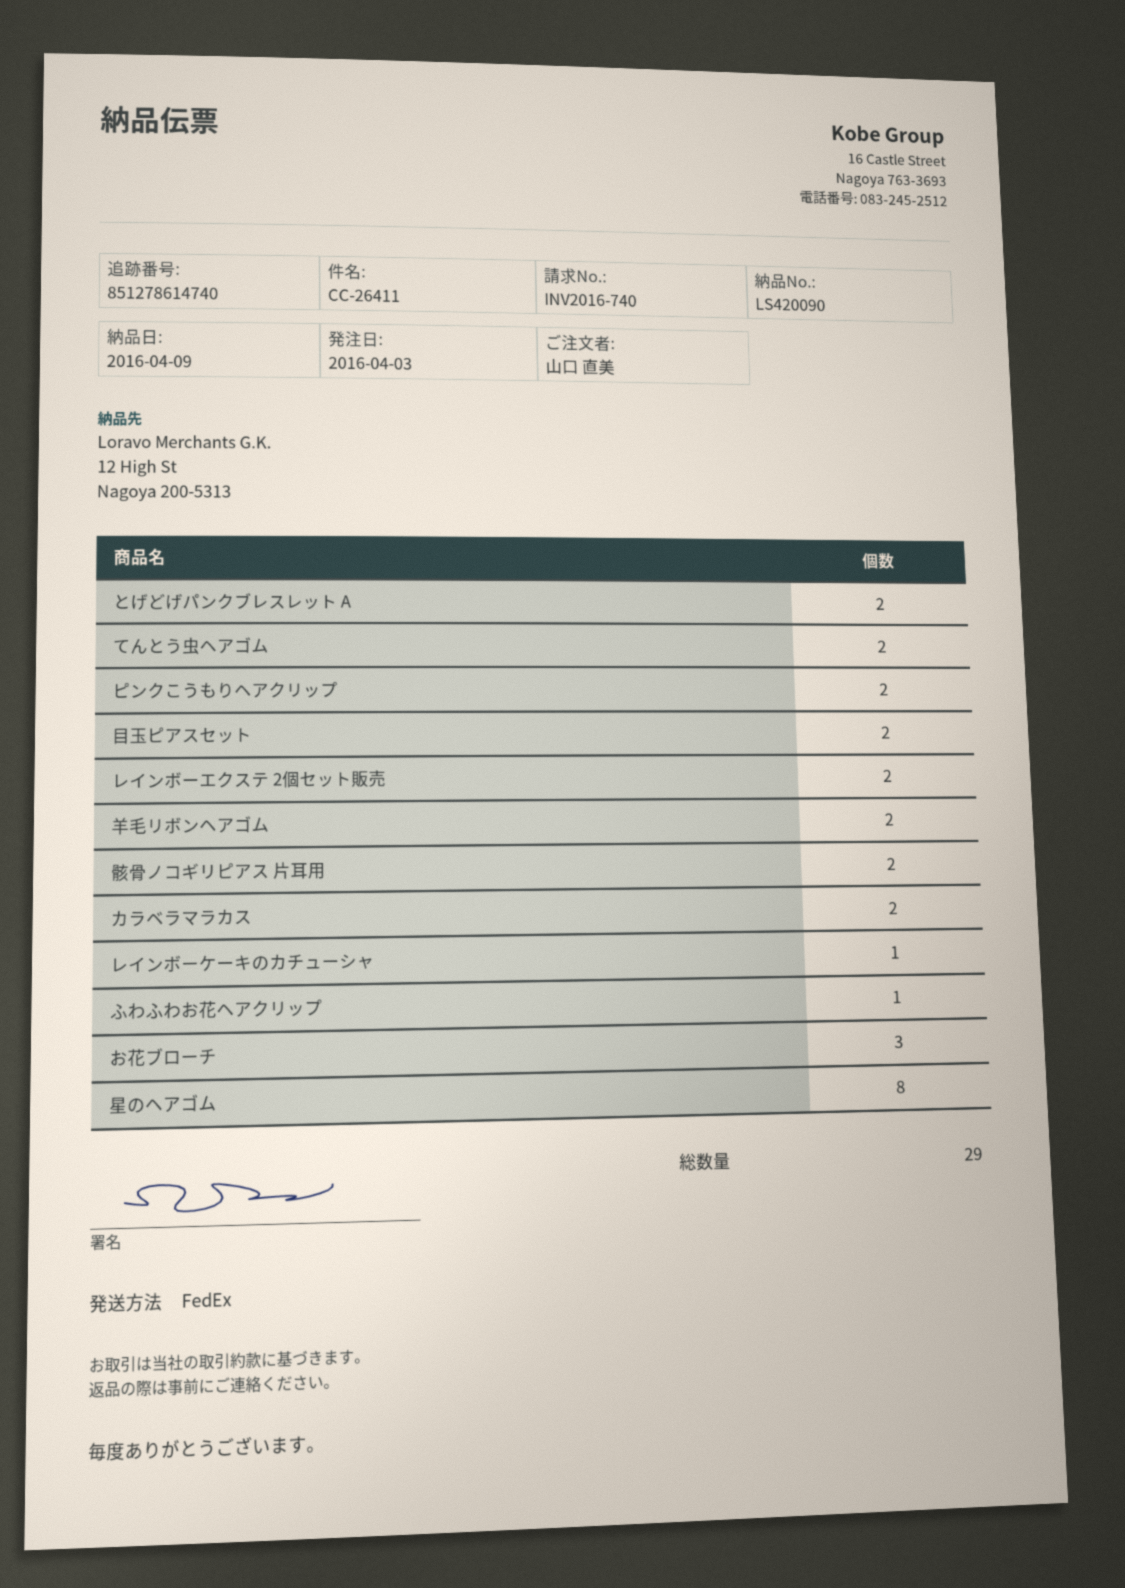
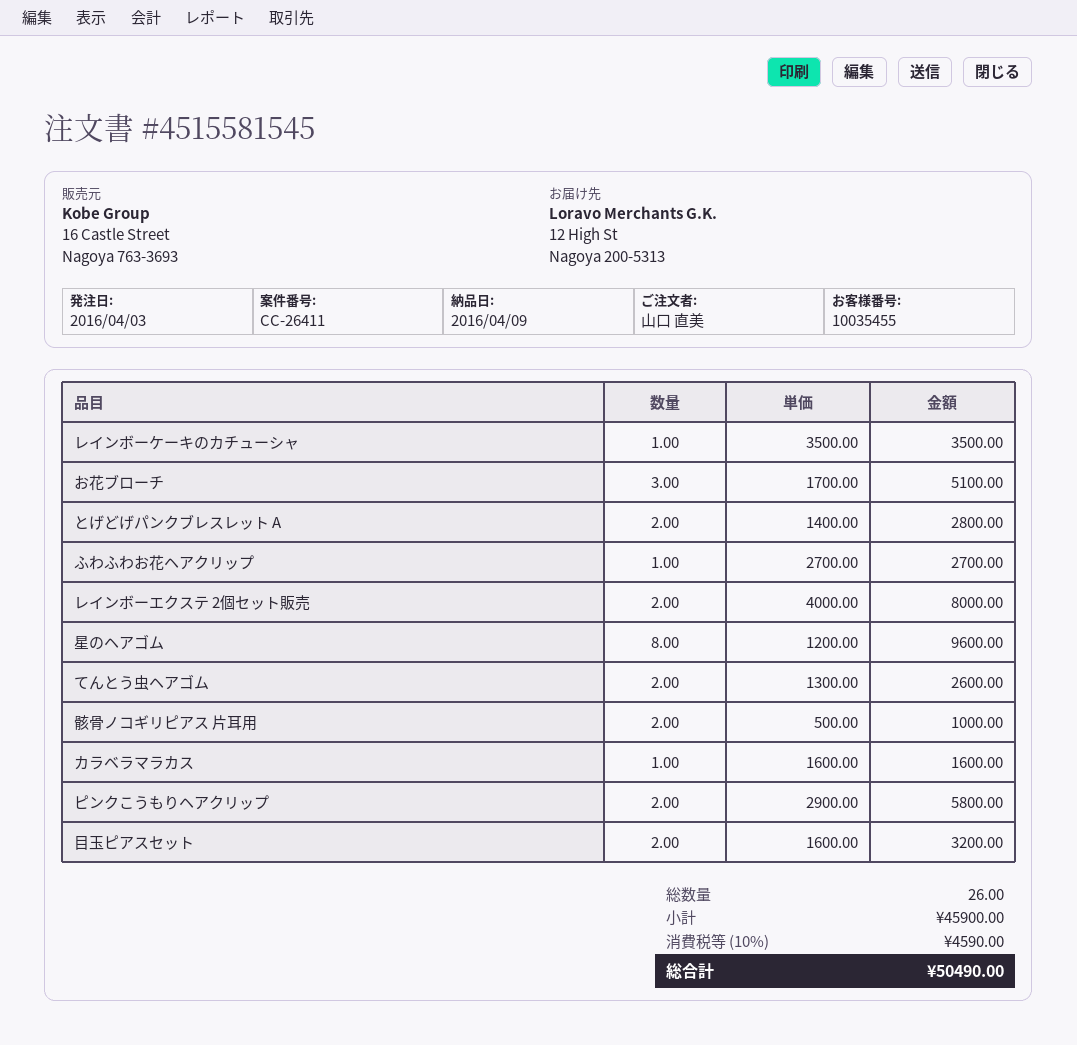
羊毛リボンヘアゴム: 2 -> none
カラベラマラカス: 2 -> 1
total quantity: 29 -> 26

